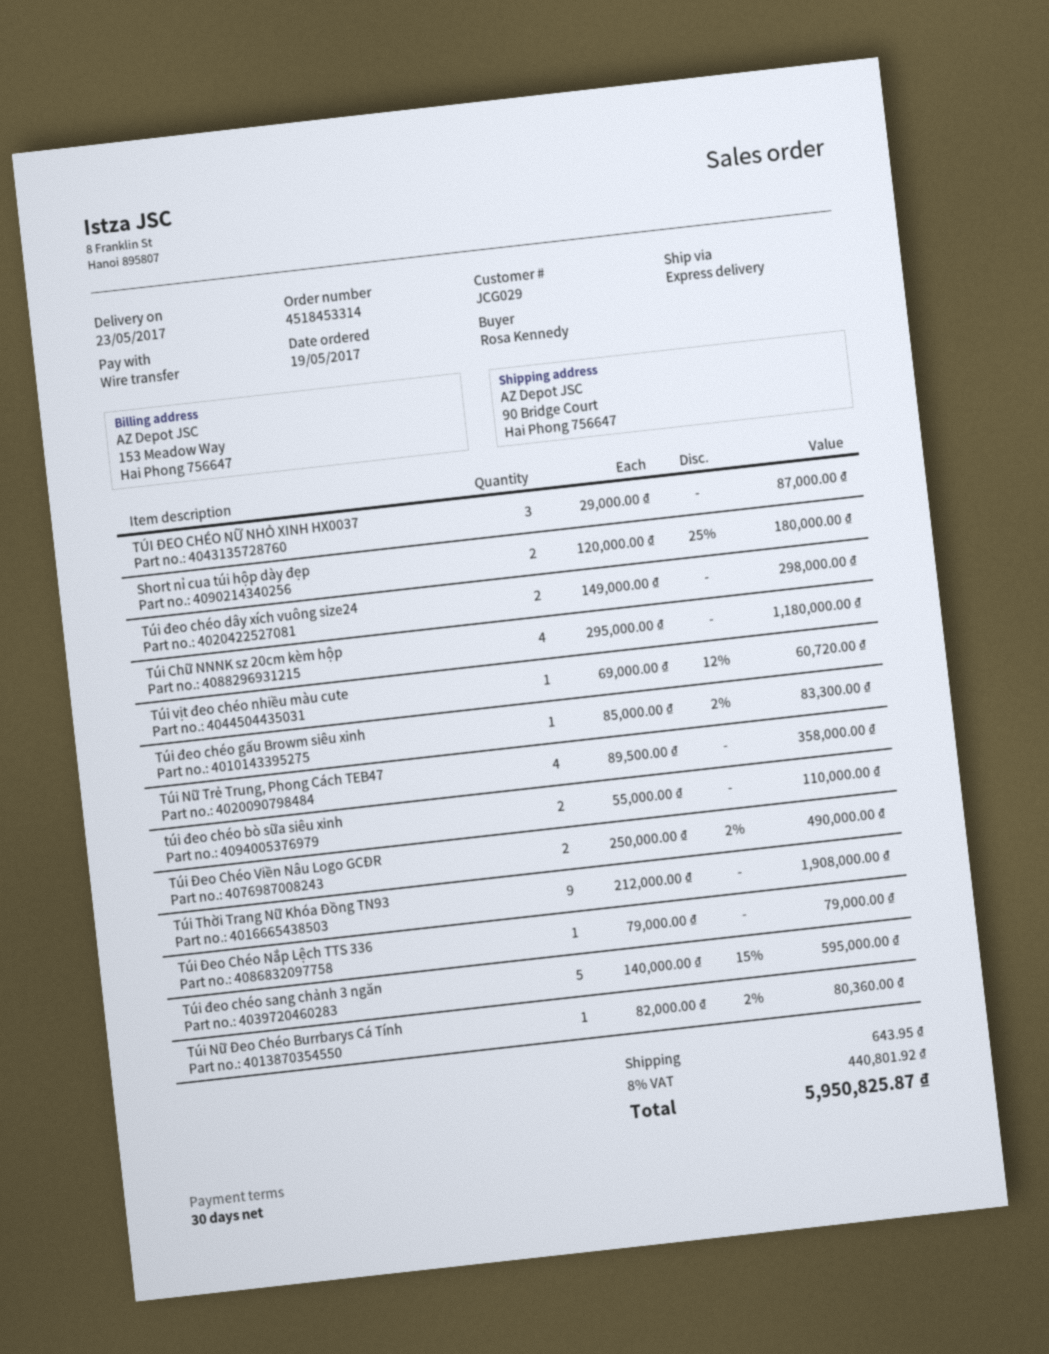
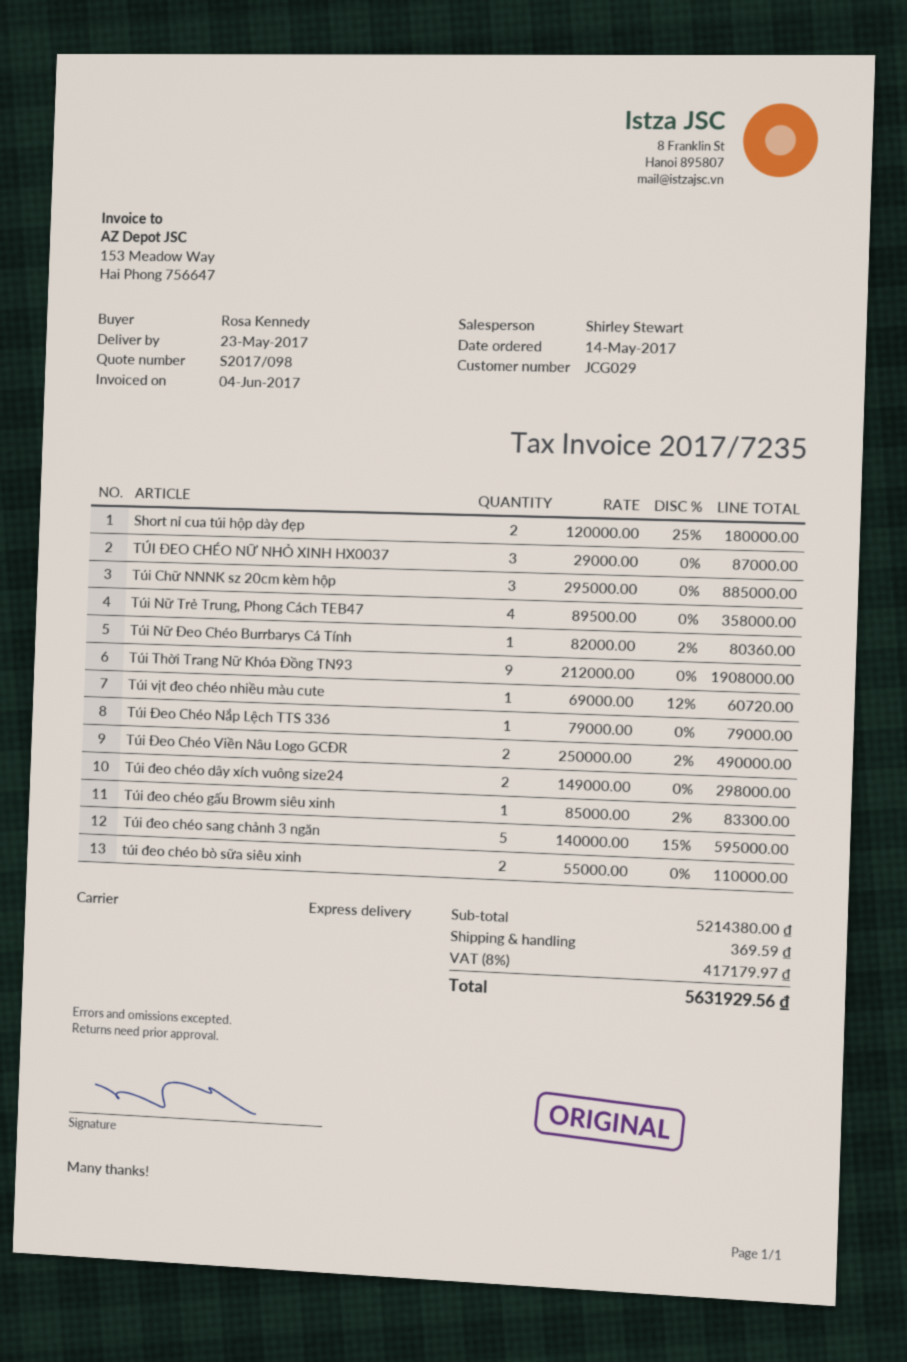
order date: 2017-05-19 -> 2017-05-14
Túi Chữ NNNK sz 20cm kèm hộp: 4 x 295000.00 = 1180000.00 -> 3 x 295000.00 = 885000.00
shipping: 643.95 -> 369.59
tax: 8% = 440801.92 -> 8% = 417179.97
total: 5950825.87 -> 5631929.56

